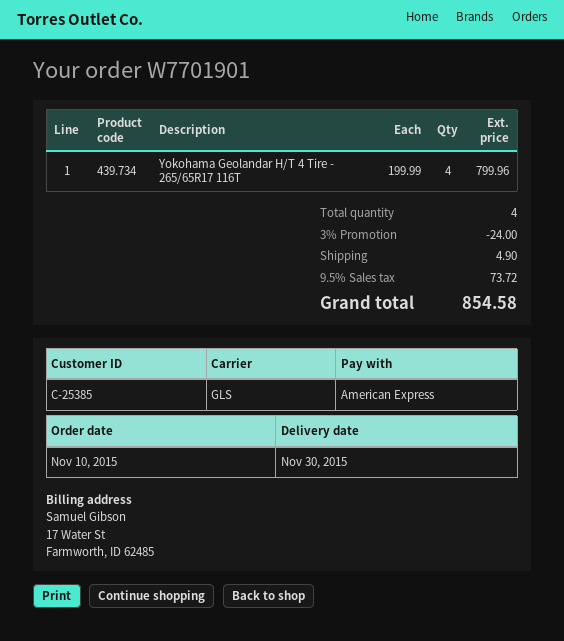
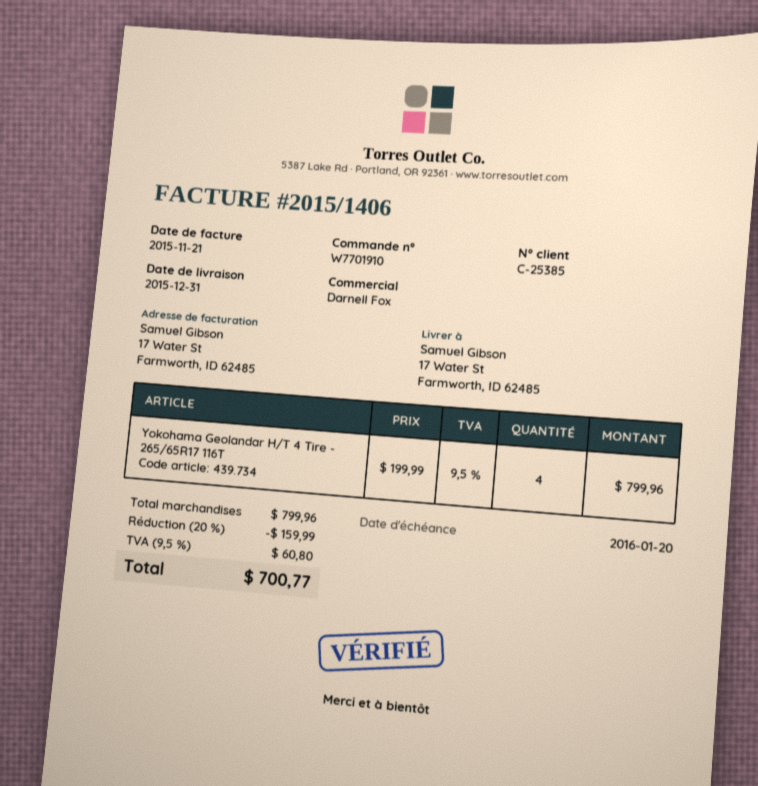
order number: W7701901 -> W7701910
delivery date: 2015-11-30 -> 2015-12-31
discount: 3% = 24.00 -> 20% = 159.99
shipping: 4.90 -> none
tax: 9.5% = 73.72 -> 9.5% = 60.80
total: 854.58 -> 700.77

